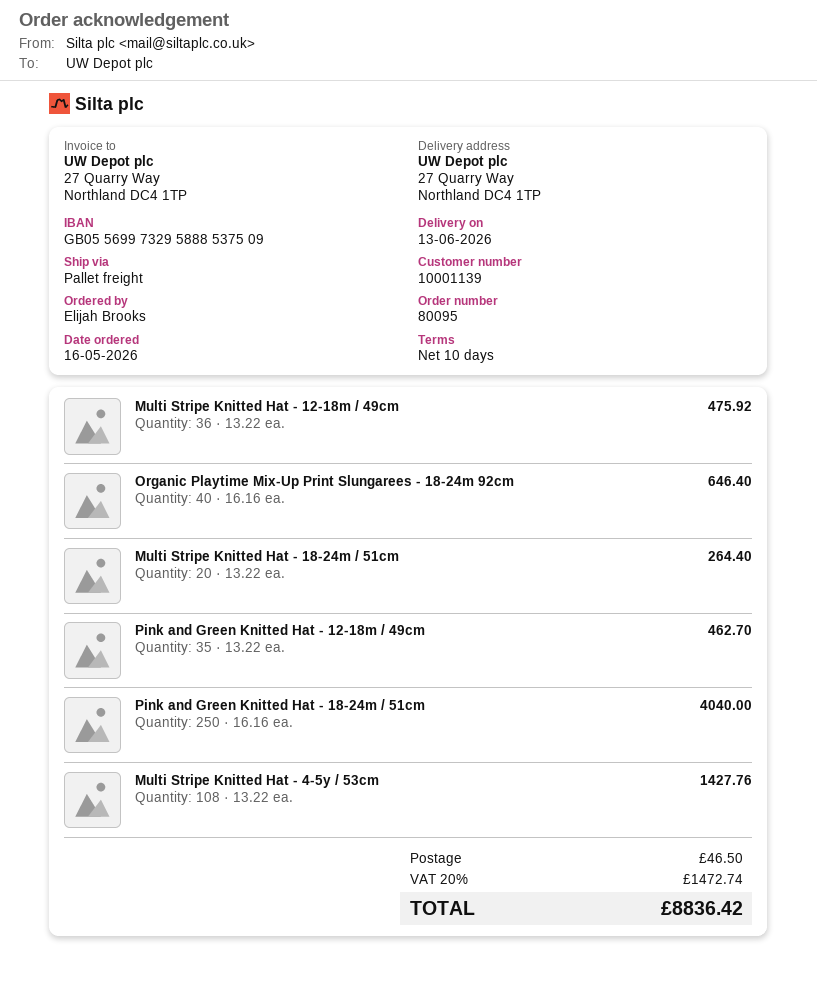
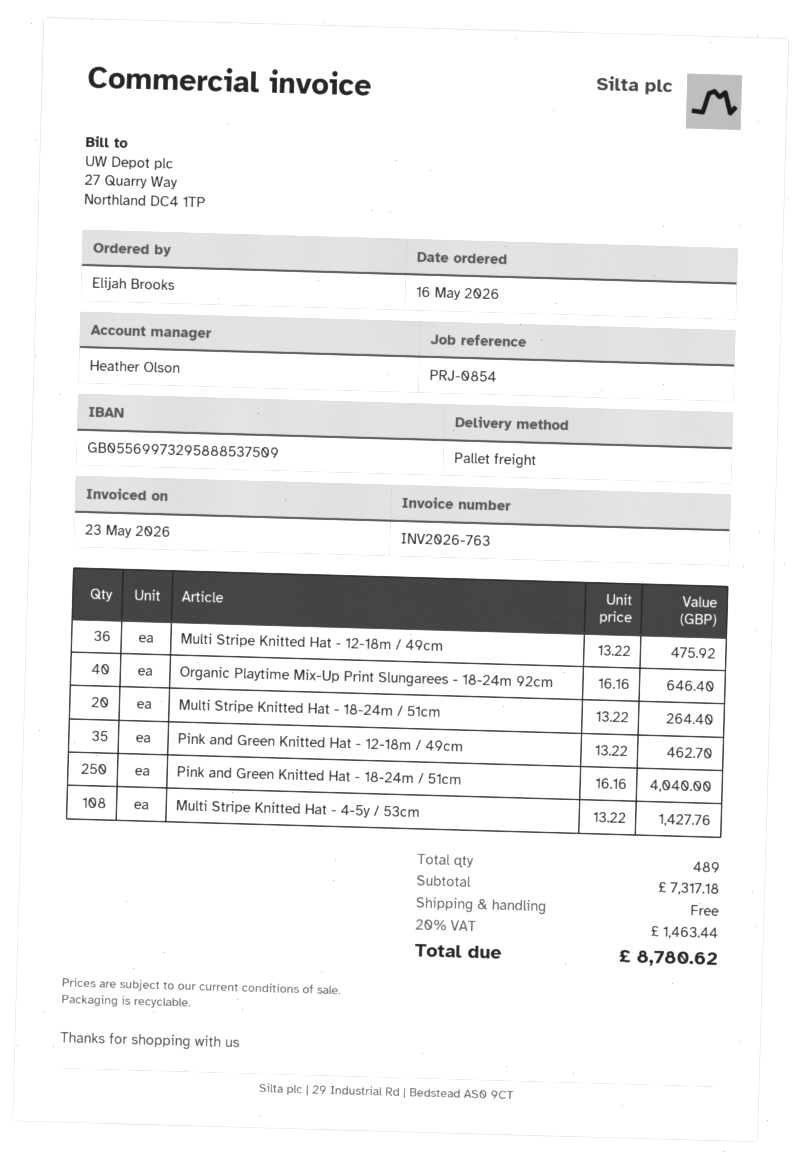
shipping: 46.50 -> 0.00
tax: 20% = 1472.74 -> 20% = 1463.44
total: 8836.42 -> 8780.62

